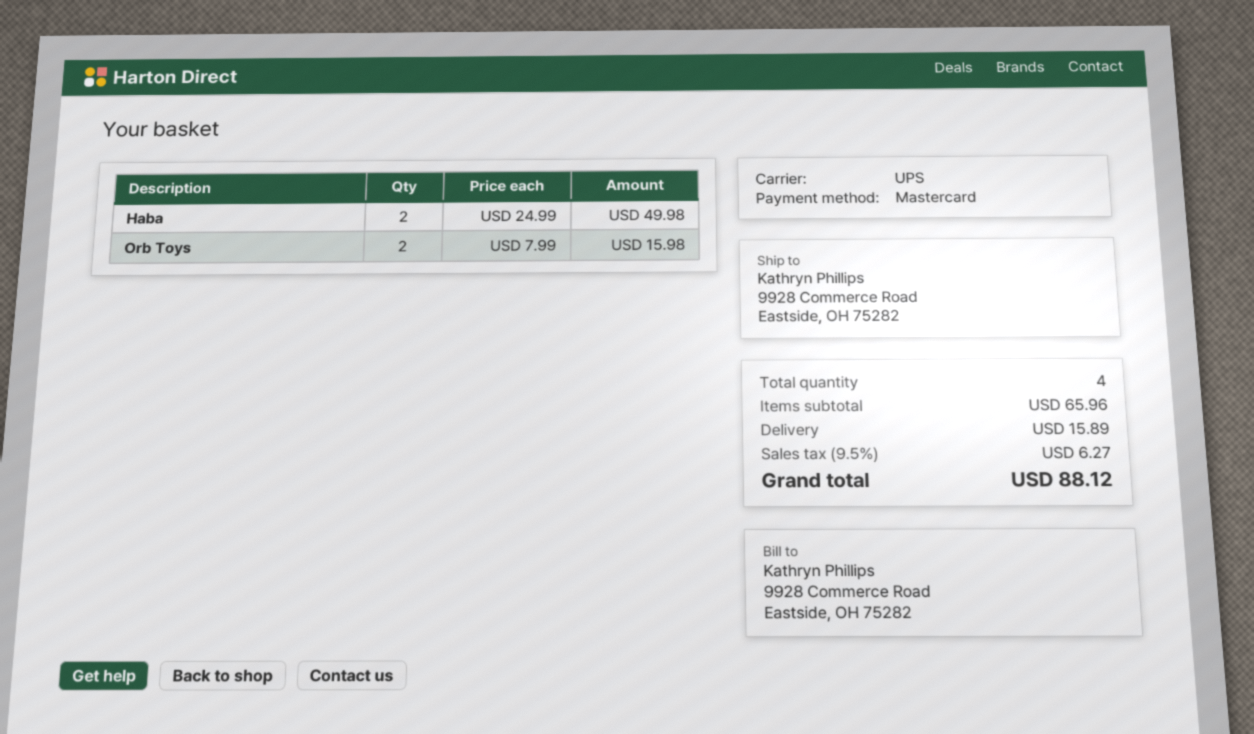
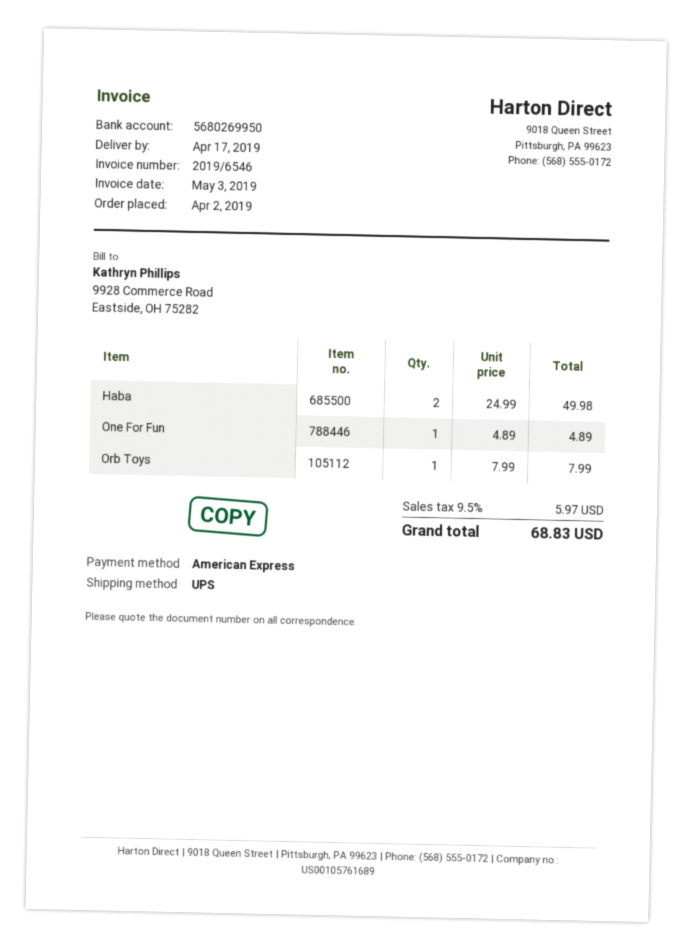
payment method: Mastercard -> American Express
Orb Toys: 2 x 7.99 = 15.98 -> 1 x 7.99 = 7.99
One For Fun: none -> 1 x 4.89 = 4.89
shipping: 15.89 -> none
tax: 9.5% = 6.27 -> 9.5% = 5.97
total: 88.12 -> 68.83

